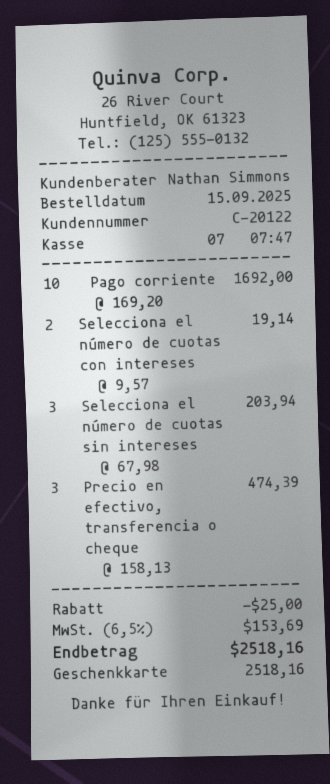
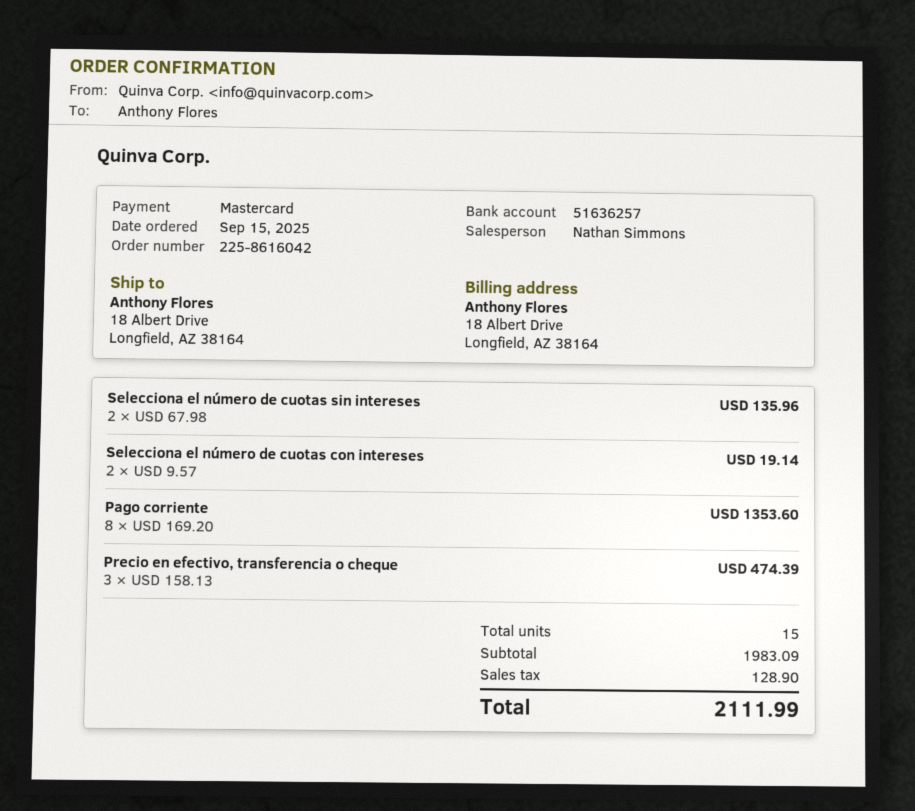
payment method: gift card -> Mastercard
Pago corriente: 10 x 169.20 = 1692.00 -> 8 x 169.20 = 1353.60
Selecciona el número de cuotas sin intereses: 3 x 67.98 = 203.94 -> 2 x 67.98 = 135.96
discount: 25.00 -> none
tax: 153.69 -> 128.90
total: 2518.16 -> 2111.99

